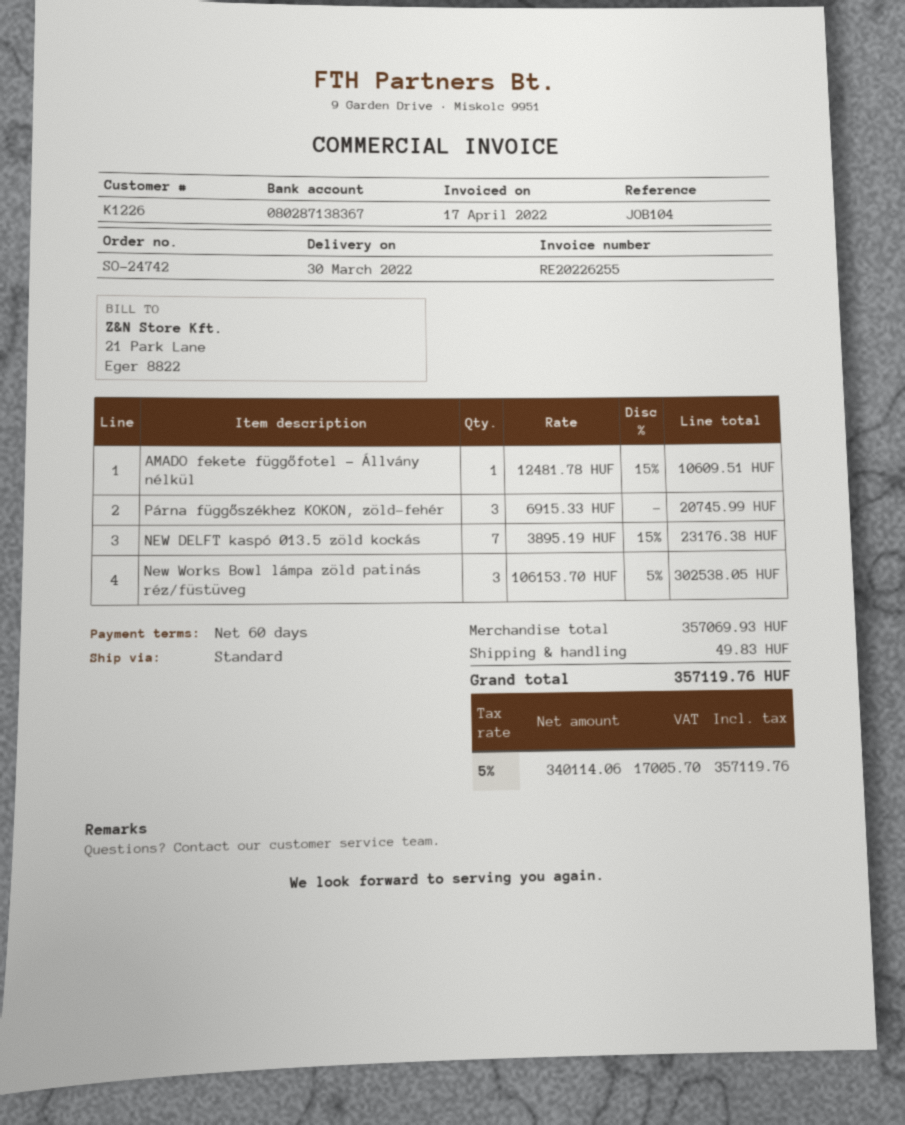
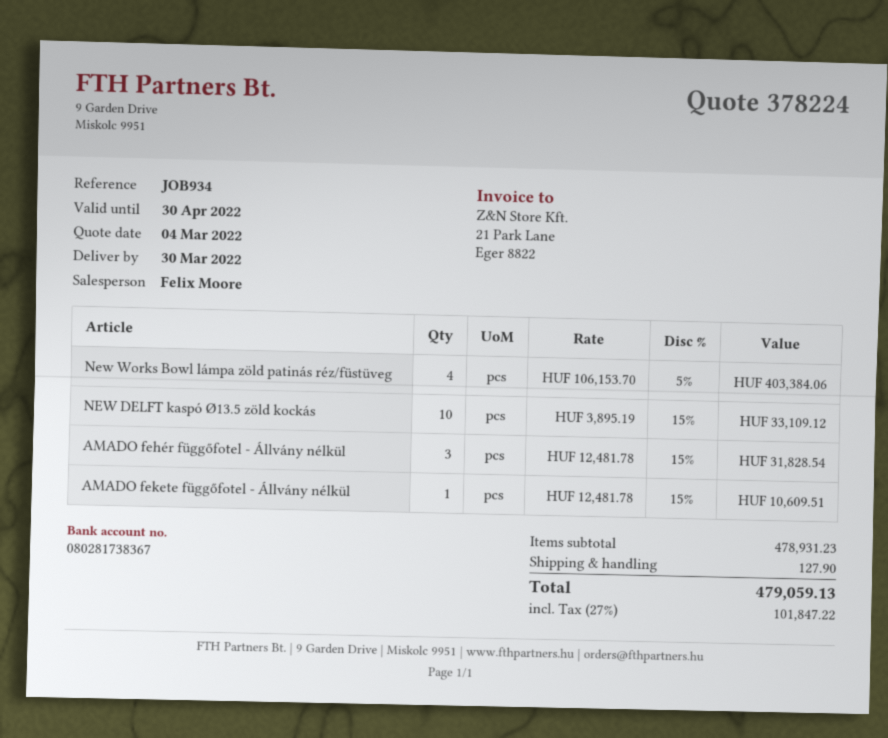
reference: JOB104 -> JOB934
bank account: 080287138367 -> 080281738367
Párna függőszékhez KOKON, zöld-fehér: 3 x 6915.33 = 20745.99 -> none
NEW DELFT kaspó Ø13.5 zöld kockás: 7 x 3895.19 - 15% = 23176.38 -> 10 x 3895.19 - 15% = 33109.12
New Works Bowl lámpa zöld patinás réz/füstüveg: 3 x 106153.70 - 5% = 302538.05 -> 4 x 106153.70 - 5% = 403384.06
AMADO fehér függőfotel - Állvány nélkül: none -> 3 x 12481.78 - 15% = 31828.54
subtotal: 357069.93 -> 478931.23
shipping: 49.83 -> 127.90
tax: 5% = 17005.70 -> 27% = 101847.22
total: 357119.76 -> 479059.13

